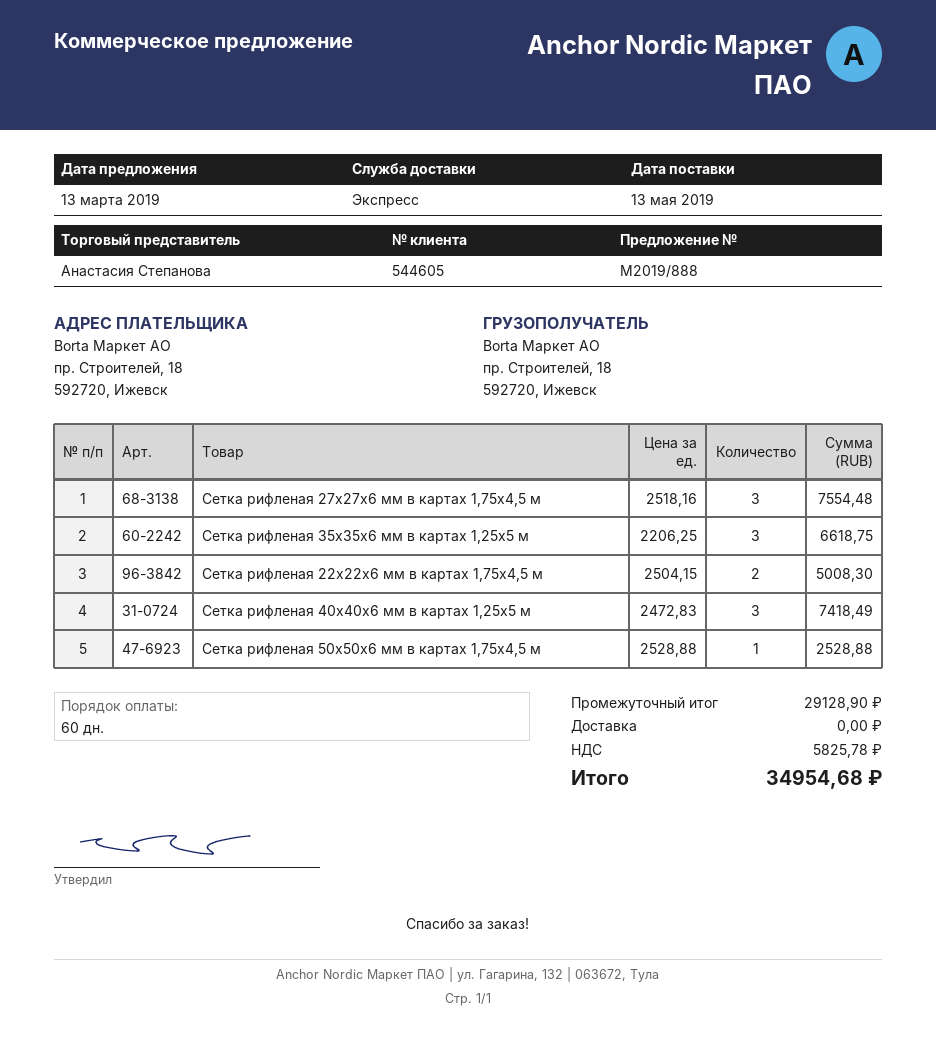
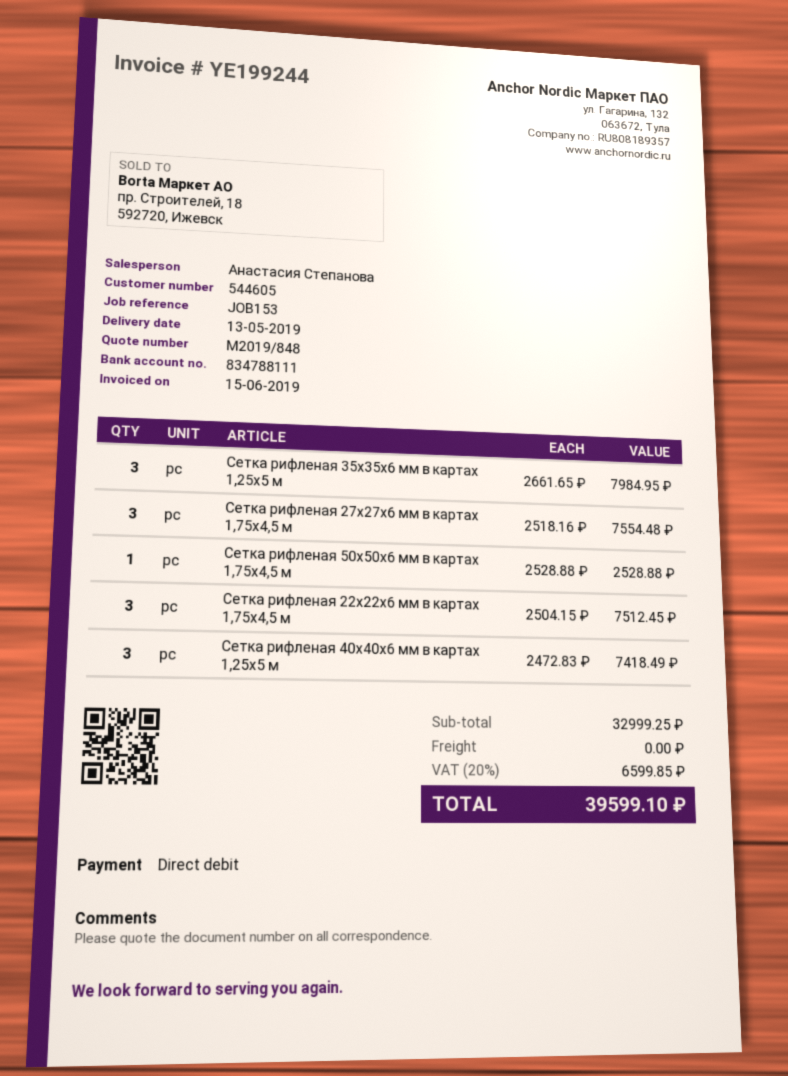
quote number: M2019/888 -> M2019/848
Сетка рифленая 35х35х6 мм в картах 1,25х5 м: 3 x 2206.25 = 6618.75 -> 3 x 2661.65 = 7984.95
Сетка рифленая 22х22х6 мм в картах 1,75х4,5 м: 2 x 2504.15 = 5008.30 -> 3 x 2504.15 = 7512.45
subtotal: 29128.90 -> 32999.25
tax: 5825.78 -> 6599.85
total: 34954.68 -> 39599.10

